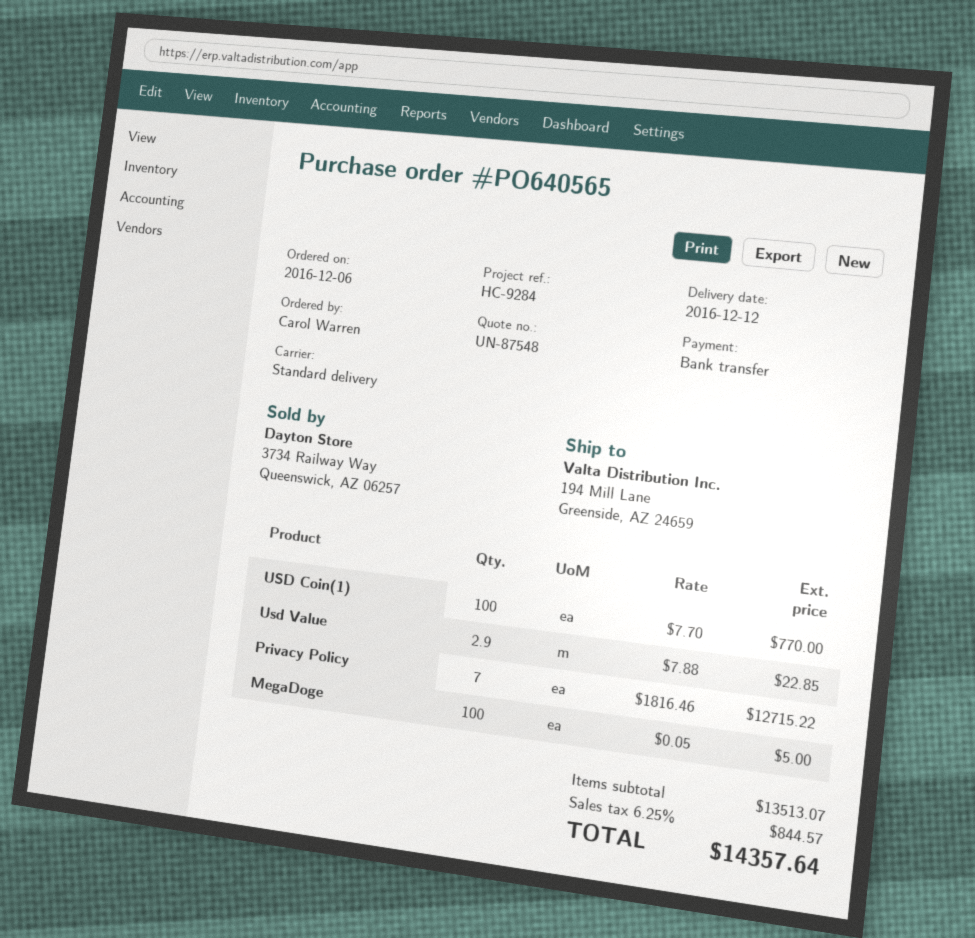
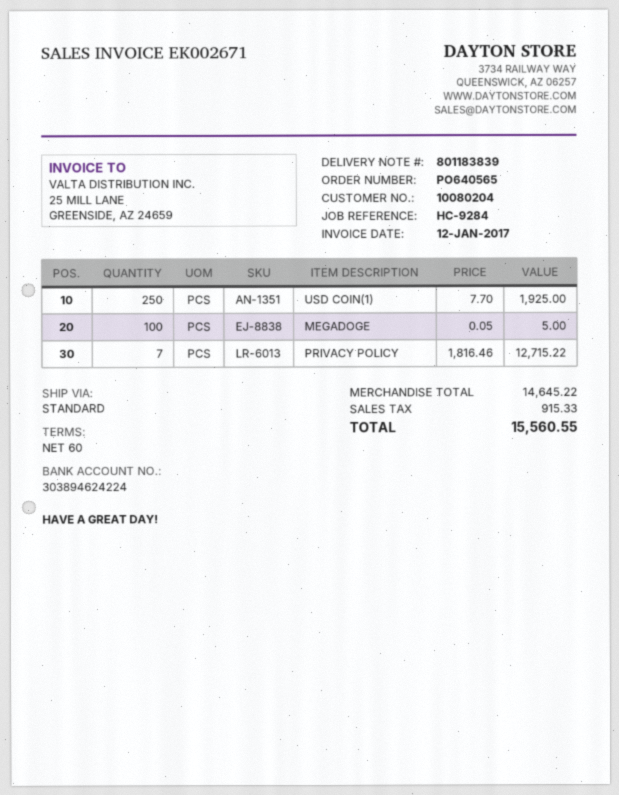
USD Coin(1): 100 x 7.70 = 770.00 -> 250 x 7.70 = 1925.00
Usd Value: 2.9 x 7.88 = 22.85 -> none
subtotal: 13513.07 -> 14645.22
tax: 844.57 -> 915.33
total: 14357.64 -> 15560.55

